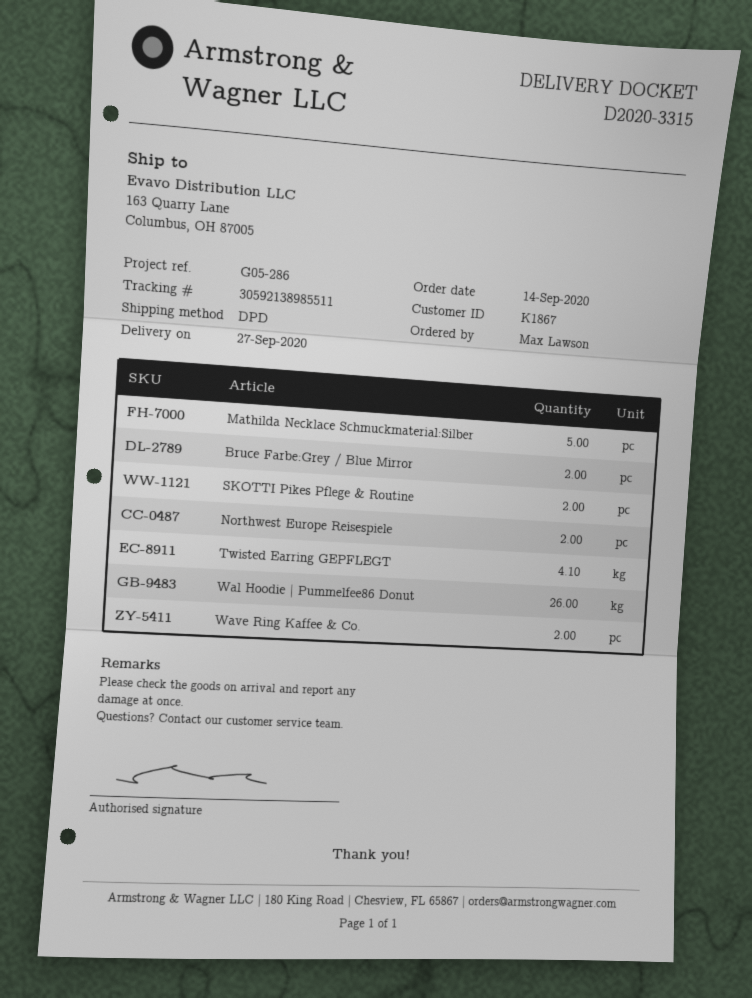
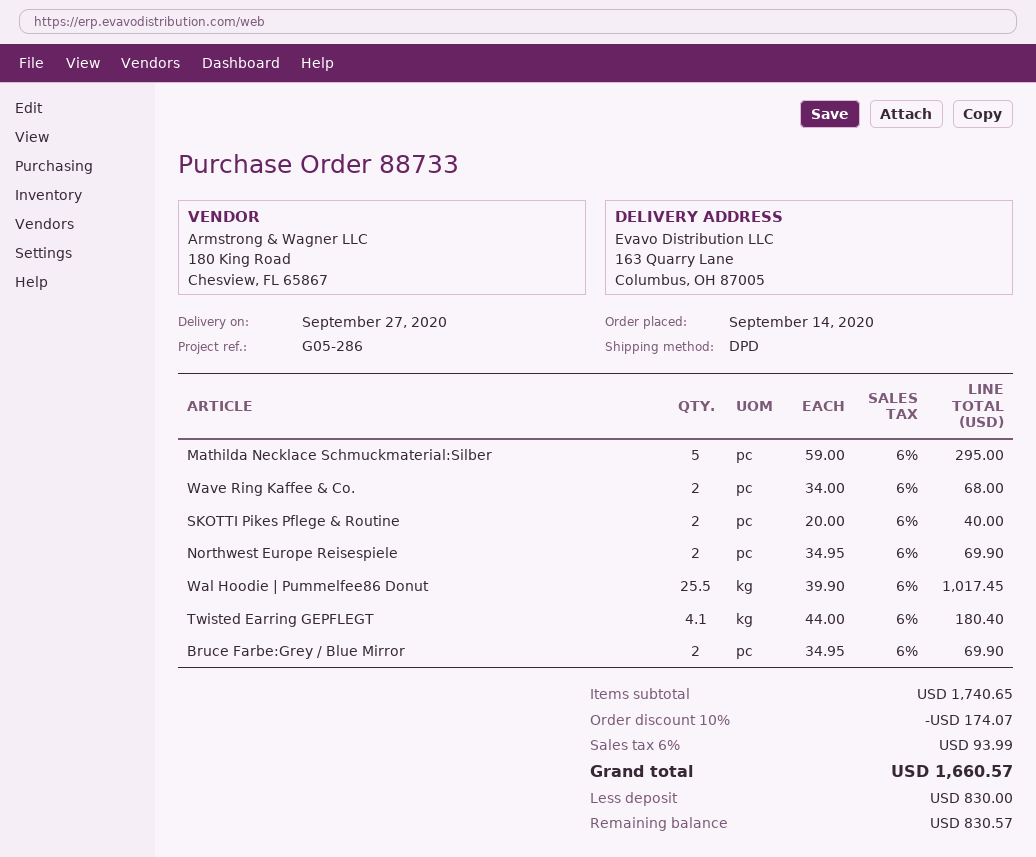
Wal Hoodie | Pummelfee86 Donut: 26 -> 25.5

